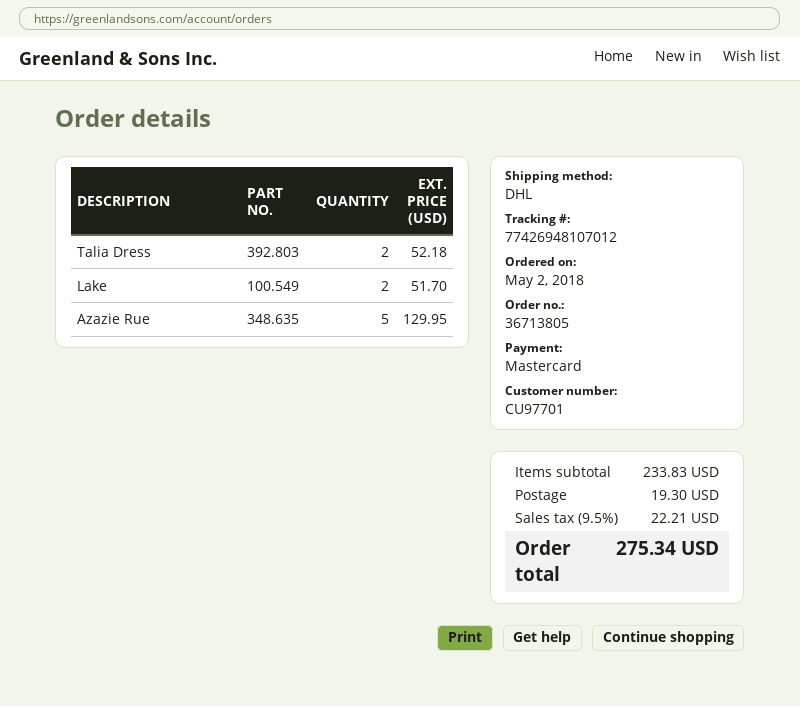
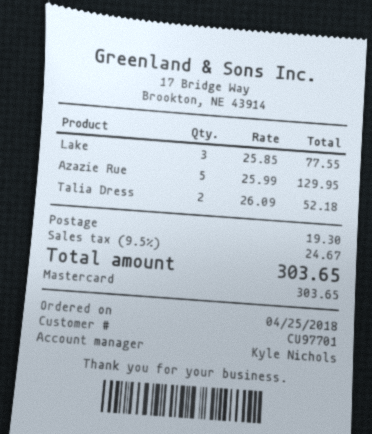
order date: 2018-05-02 -> 2018-04-25
Lake: 2 for 51.70 -> 3 for 77.55
tax: 9.5% = 22.21 -> 9.5% = 24.67
total: 275.34 -> 303.65

